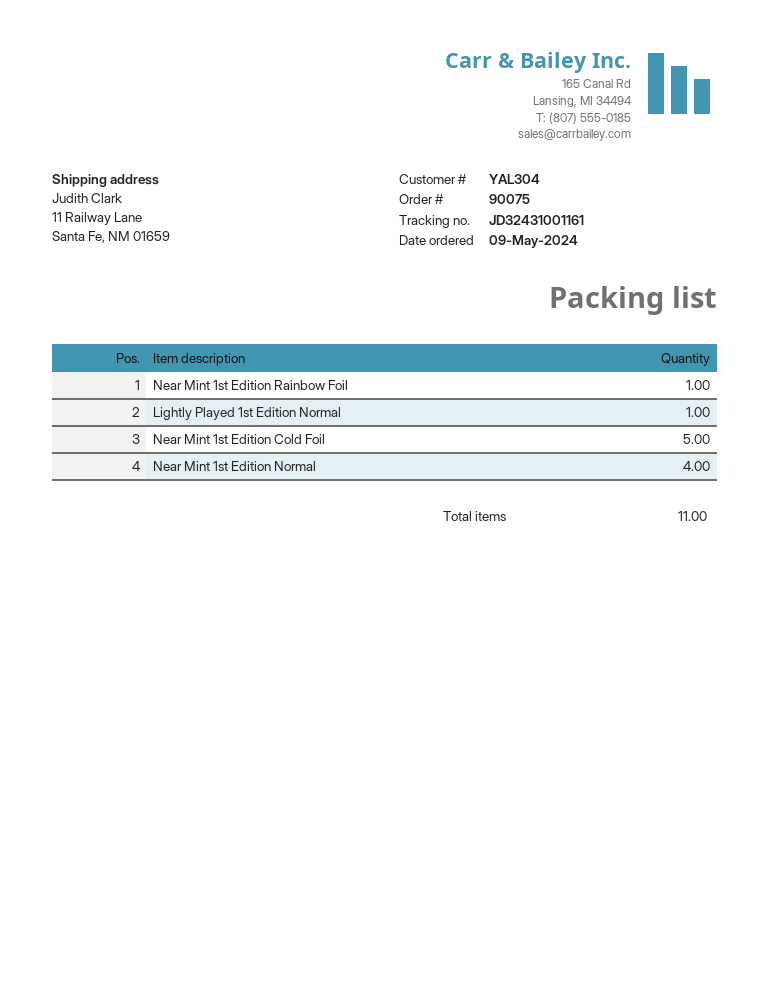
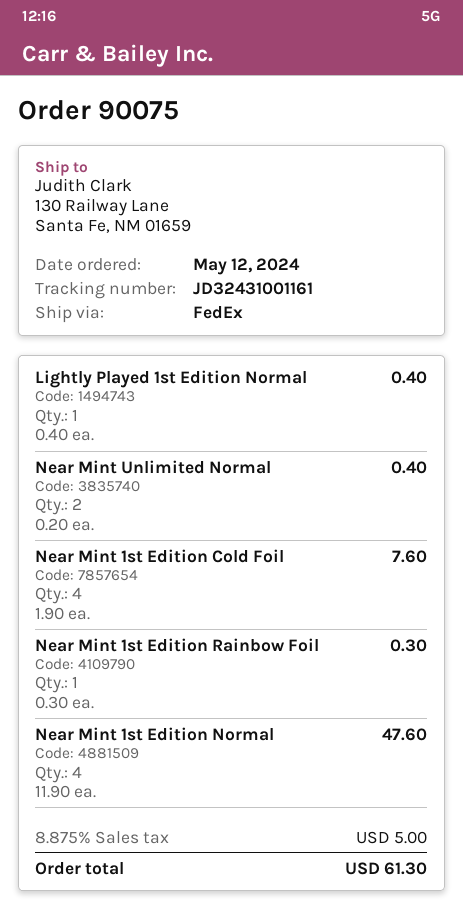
order date: 2024-05-09 -> 2024-05-12
ship to: 11 Railway Lane, Santa Fe, NM 01659 -> 130 Railway Lane, Santa Fe, NM 01659
Near Mint 1st Edition Cold Foil: 5 -> 4
Near Mint Unlimited Normal: none -> 2

